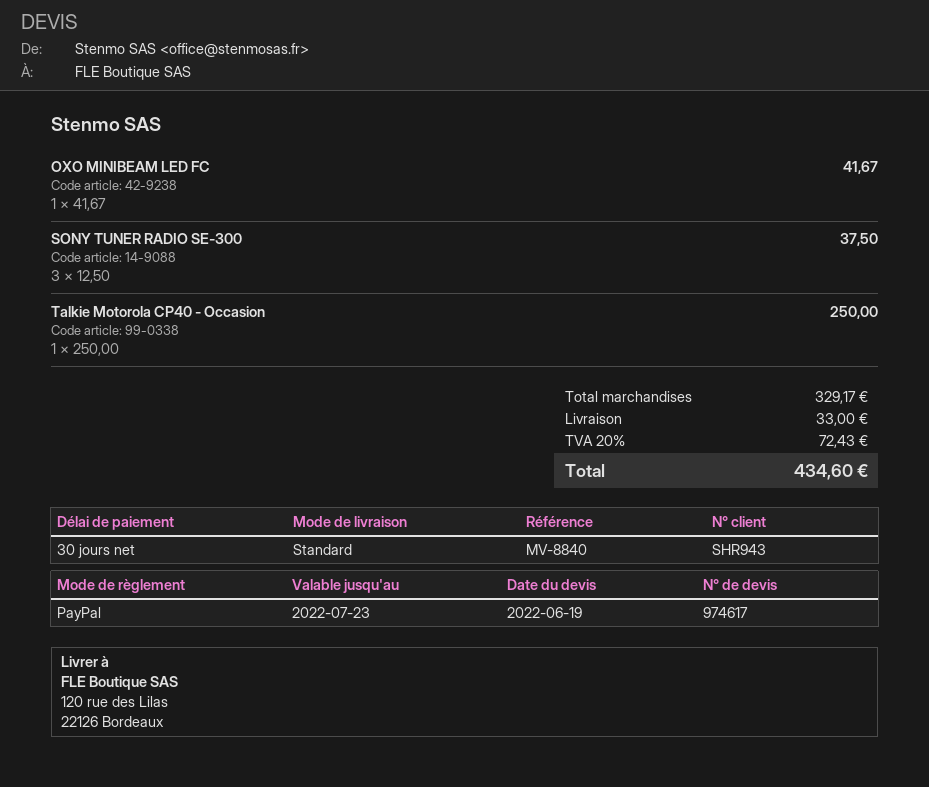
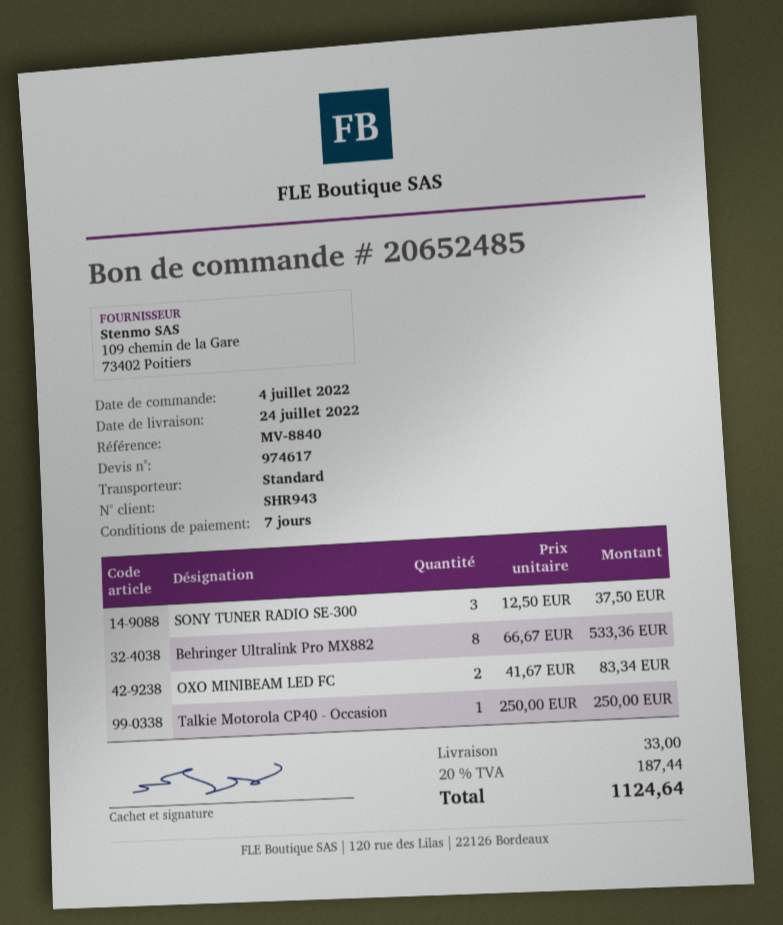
payment terms: 30 days -> 7 days
OXO MINIBEAM LED FC: 1 x 41.67 = 41.67 -> 2 x 41.67 = 83.34
Behringer Ultralink Pro MX882: none -> 8 x 66.67 = 533.36
tax: 20% = 72.43 -> 20% = 187.44
total: 434.60 -> 1124.64

